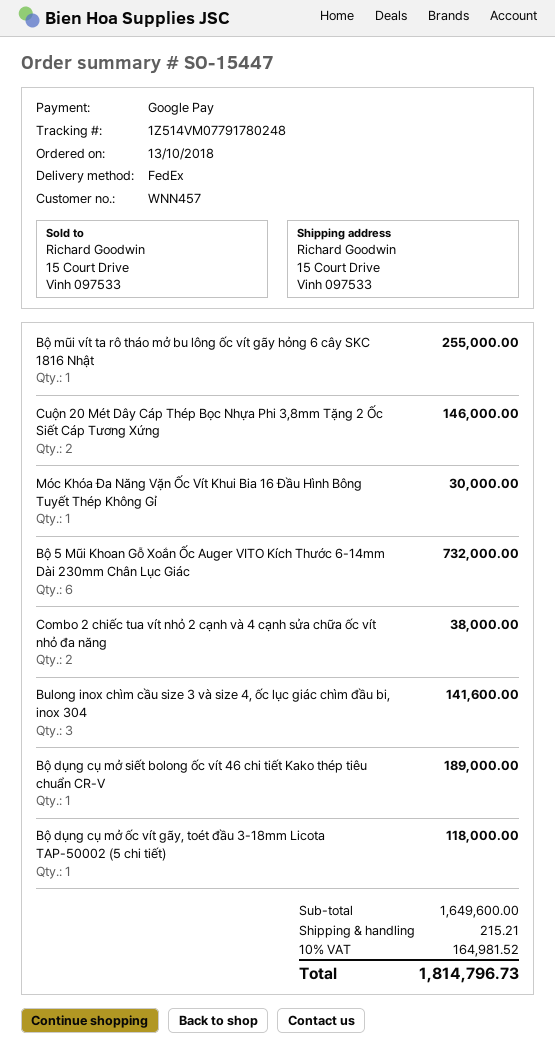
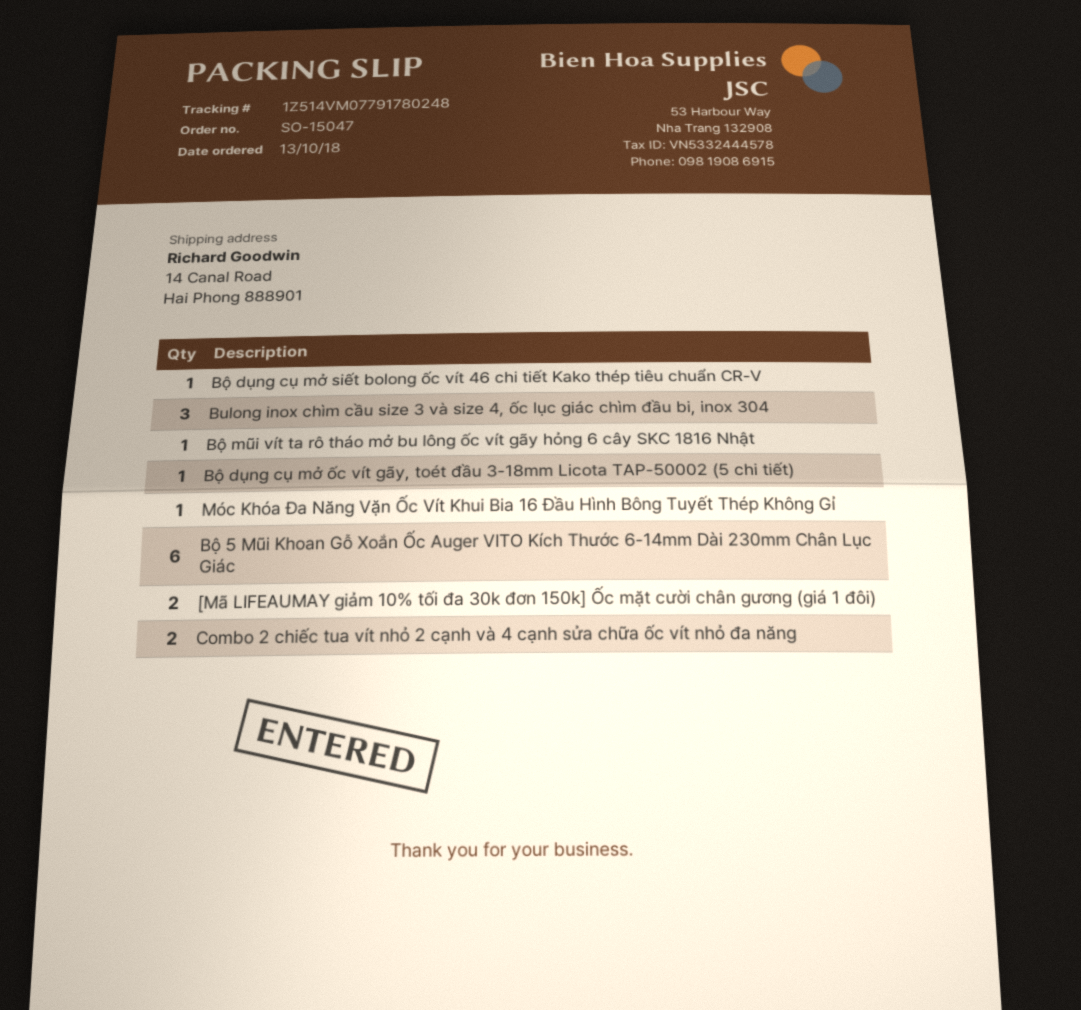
order number: SO-15447 -> SO-15047
ship to: 15 Court Drive, Vinh 097533 -> 14 Canal Road, Hai Phong 888901
Cuộn 20 Mét Dây Cáp Thép Bọc Nhựa Phi 3,8mm Tặng 2 Ốc Siết Cáp Tương Xứng: 2 -> none
[Mã LIFEAUMAY giảm 10% tối đa 30k đơn 150k] Ốc mặt cười chân gương (giá 1 đôi): none -> 2

